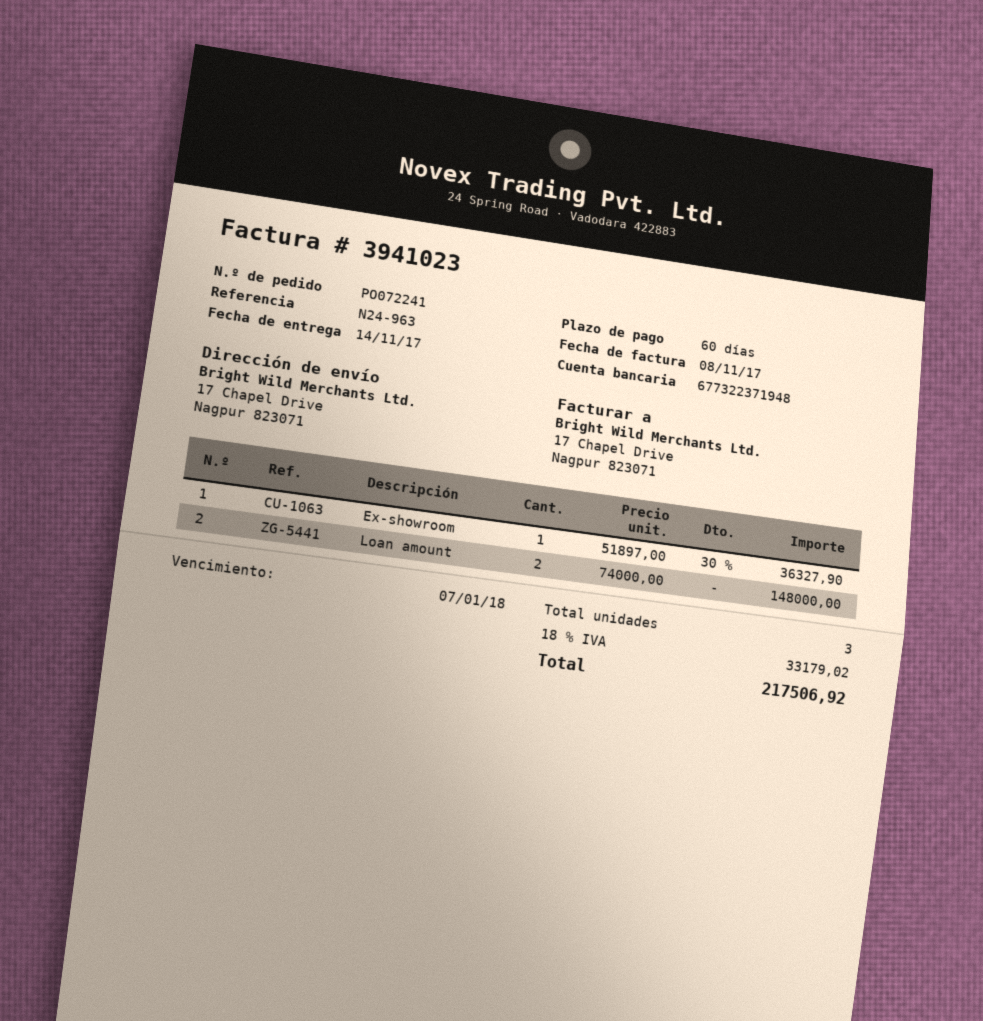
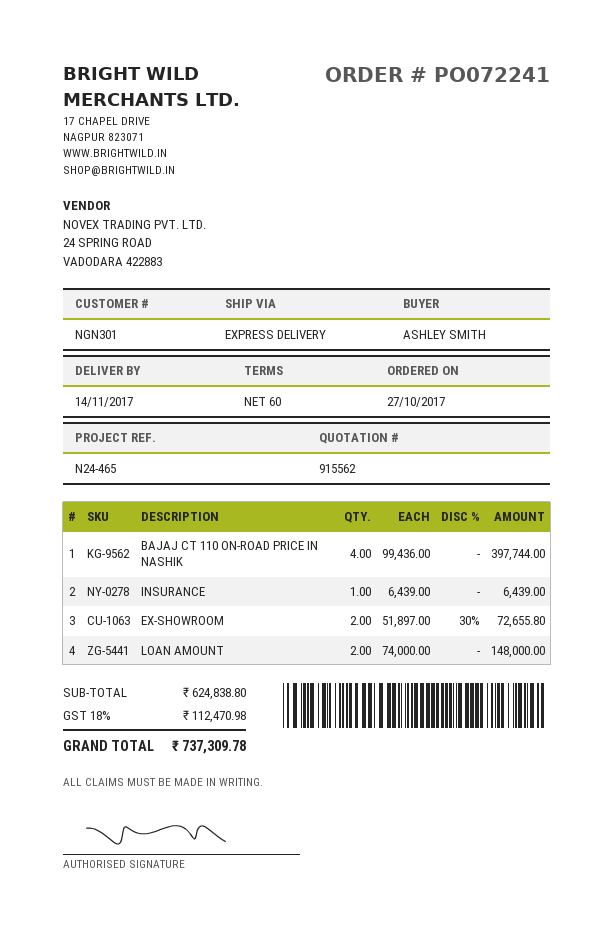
reference: N24-963 -> N24-465
Ex-showroom: 1 x 51897.00 - 30% = 36327.90 -> 2 x 51897.00 - 30% = 72655.80
BAJAJ CT 110 ON-ROAD PRICE IN NASHIK: none -> 4 x 99436.00 = 397744.00
INSURANCE: none -> 1 x 6439.00 = 6439.00
tax: 18% = 33179.02 -> 18% = 112470.98
total: 217506.92 -> 737309.78

